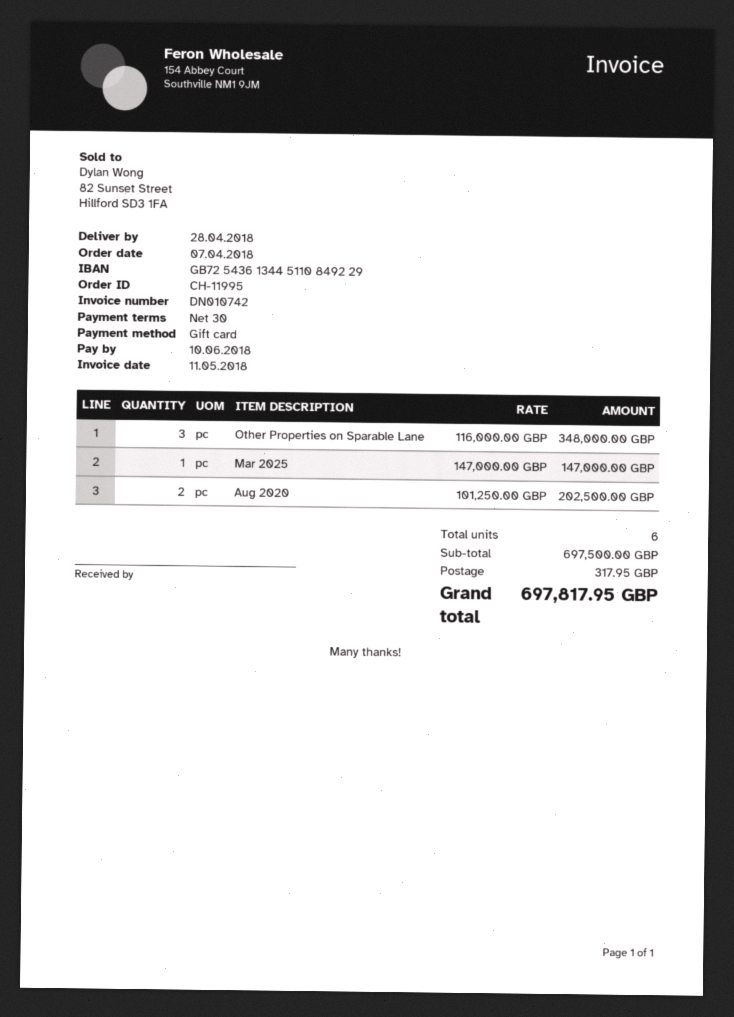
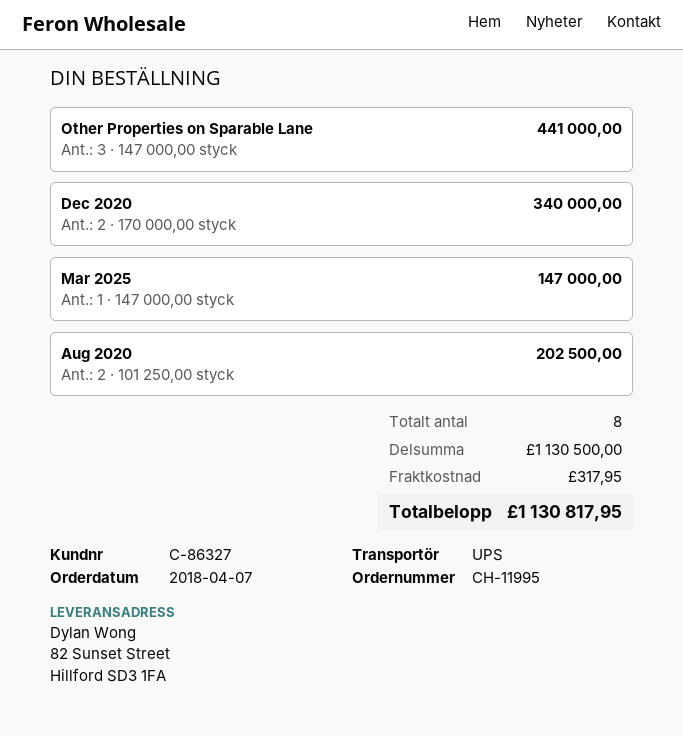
Other Properties on Sparable Lane: 3 x 116000.00 = 348000.00 -> 3 x 147000.00 = 441000.00
Dec 2020: none -> 2 x 170000.00 = 340000.00
total quantity: 6 -> 8
subtotal: 697500.00 -> 1130500.00
total: 697817.95 -> 1130817.95

